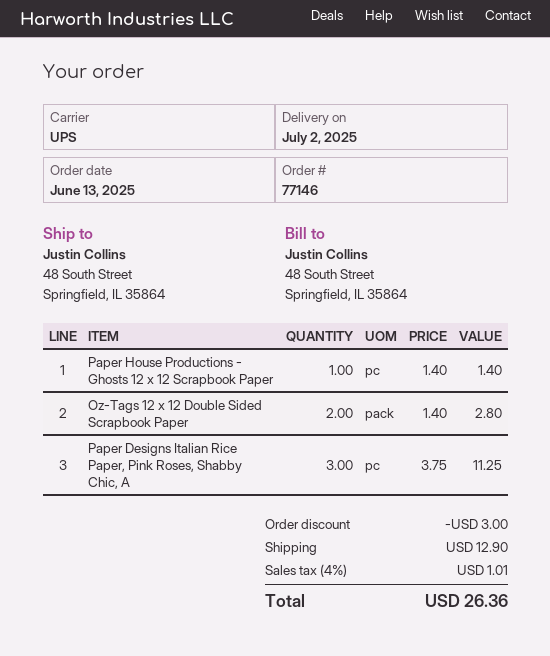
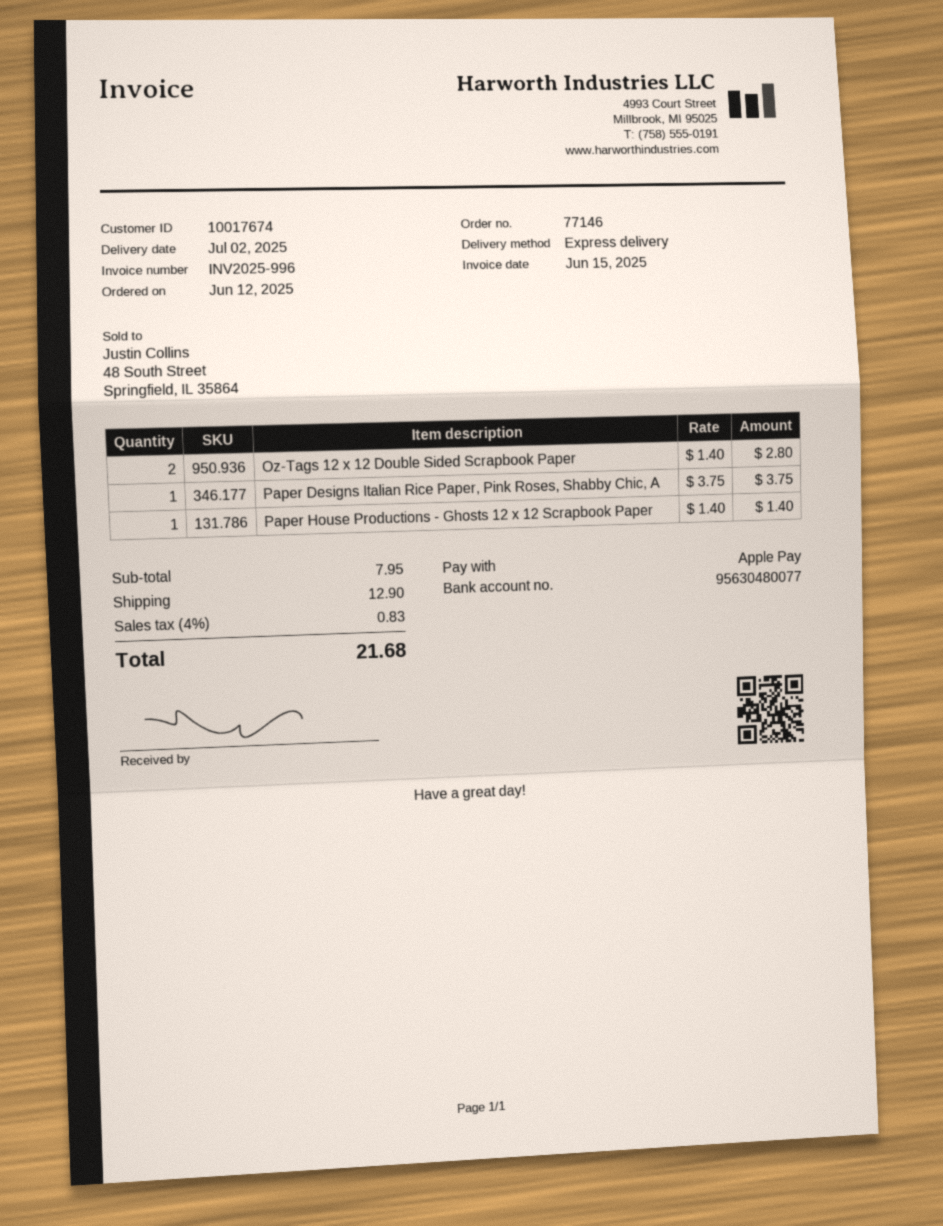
order date: 2025-06-13 -> 2025-06-12
shipping method: UPS -> express
Paper Designs Italian Rice Paper, Pink Roses, Shabby Chic, A: 3 x 3.75 = 11.25 -> 1 x 3.75 = 3.75
discount: 3.00 -> none
tax: 4% = 1.01 -> 4% = 0.83
total: 26.36 -> 21.68

